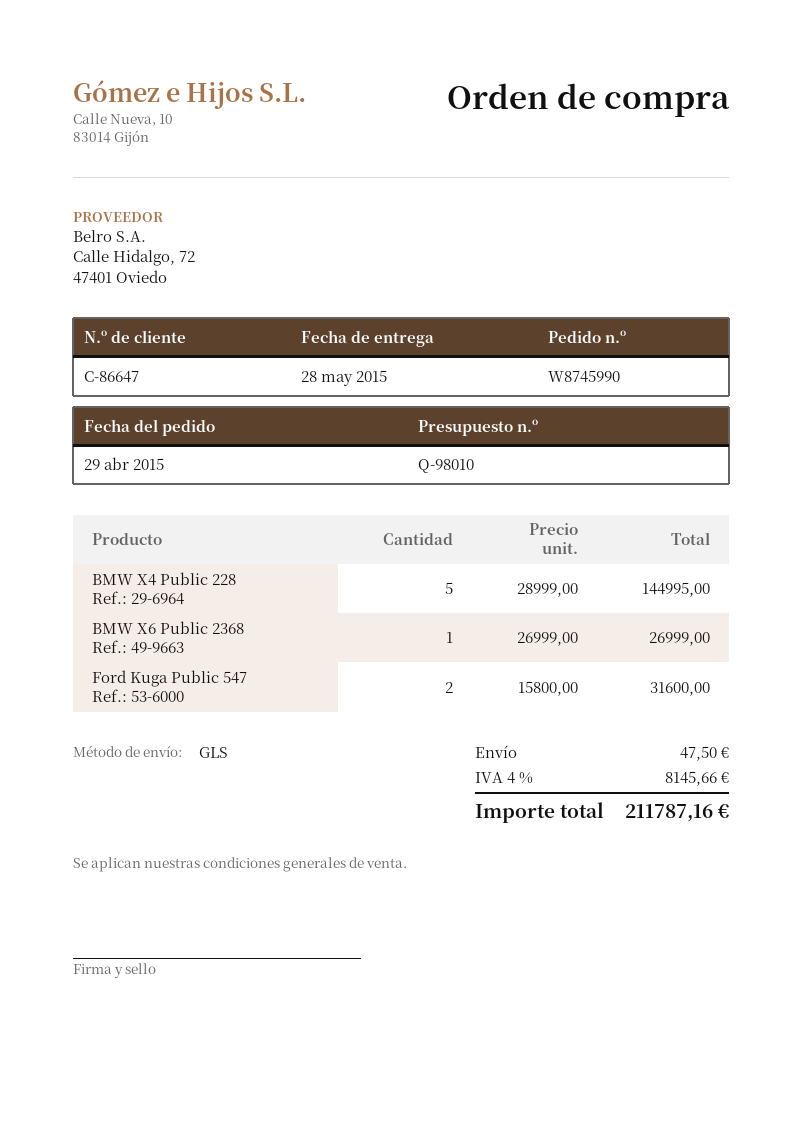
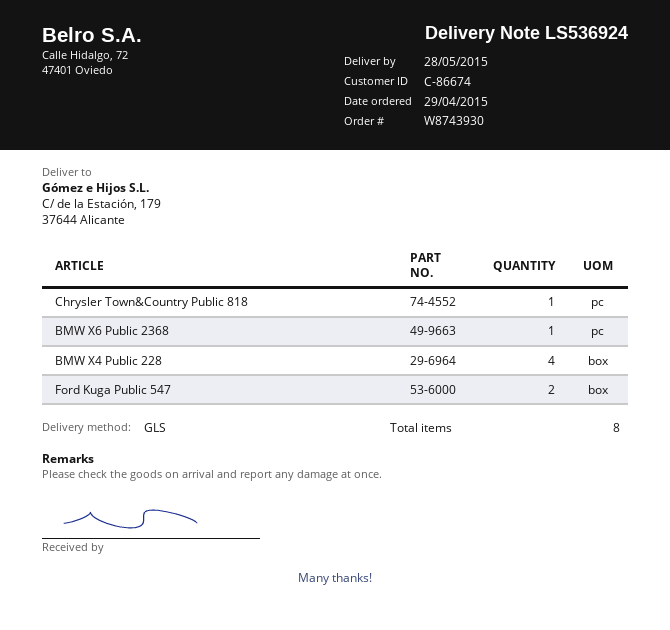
order number: W8745990 -> W8743930
customer number: C-86647 -> C-86674
BMW X4 Public 228: 5 -> 4
Chrysler Town&Country Public 818: none -> 1

